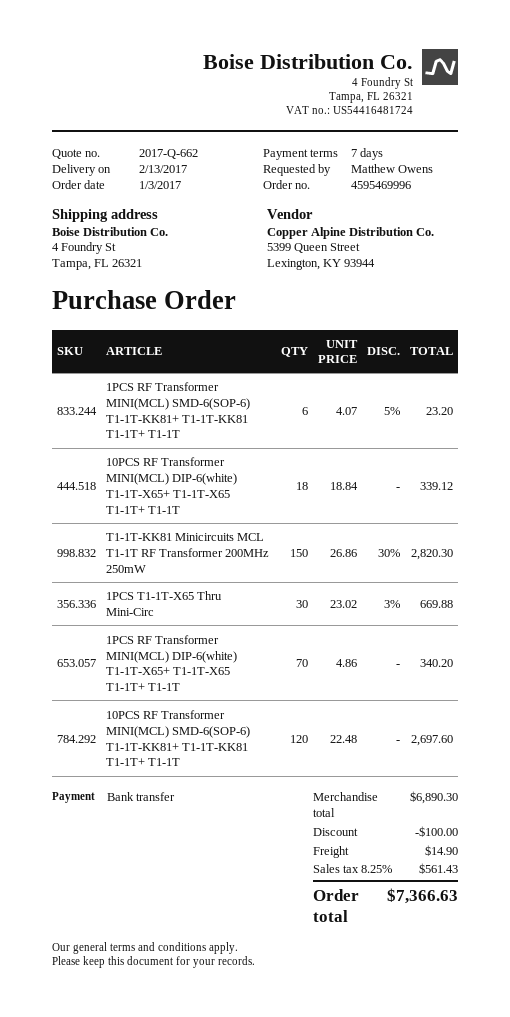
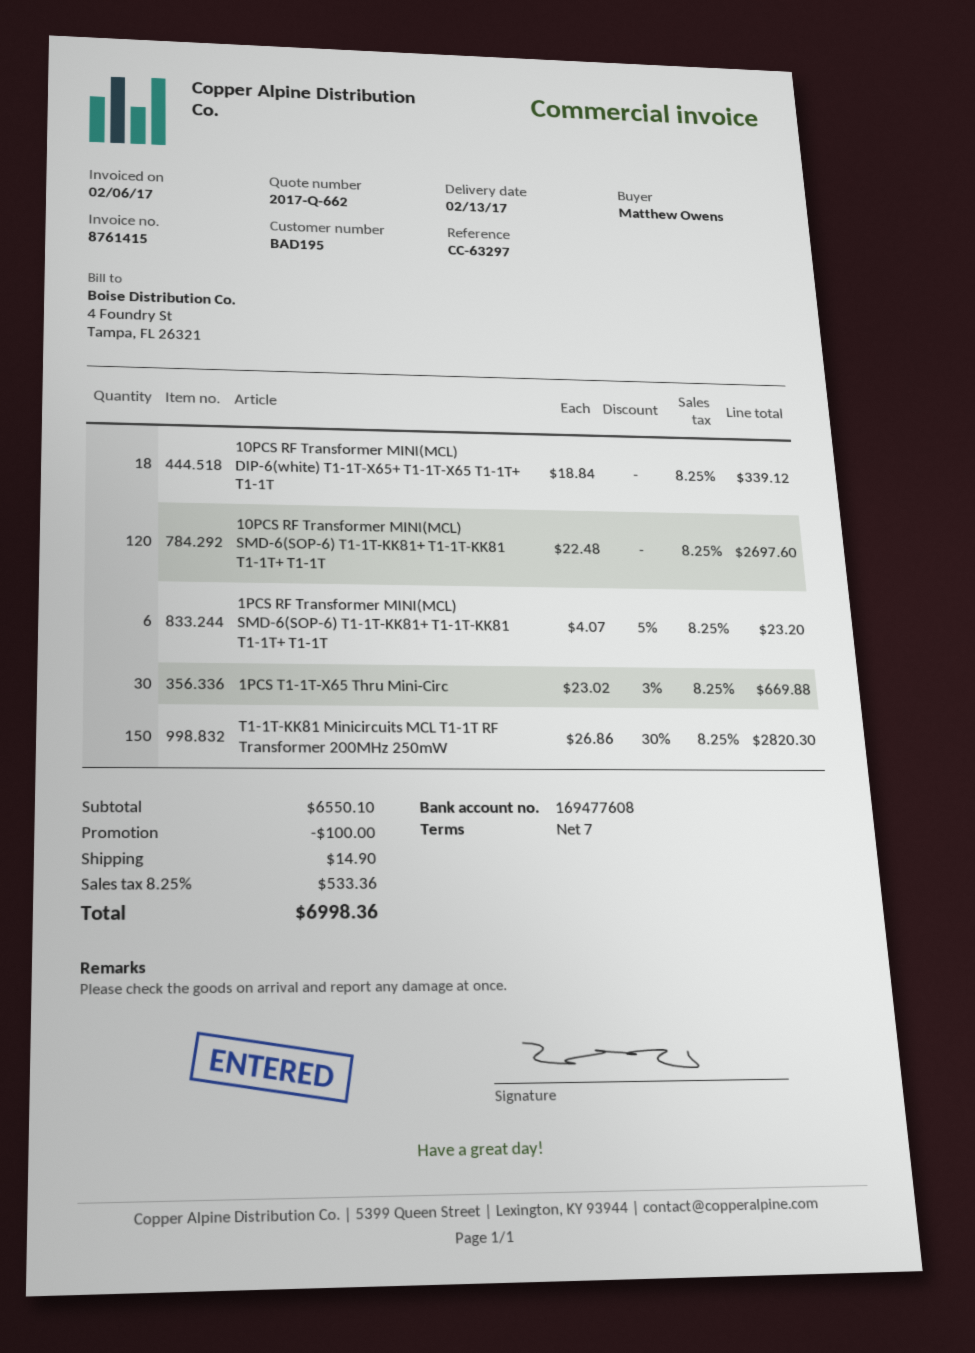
1PCS RF Transformer MINI(MCL) DIP-6(white) T1-1T-X65+ T1-1T-X65 T1-1T+ T1-1T: 70 x 4.86 = 340.20 -> none
subtotal: 6890.30 -> 6550.10
tax: 8.25% = 561.43 -> 8.25% = 533.36
total: 7366.63 -> 6998.36

